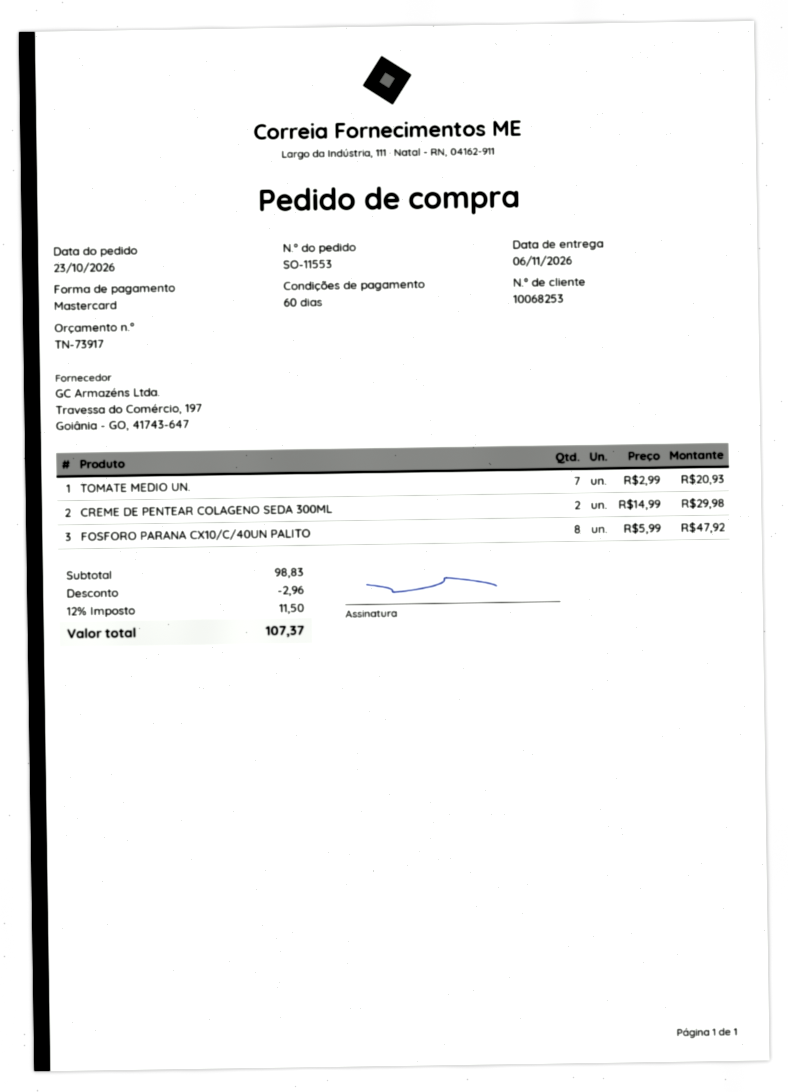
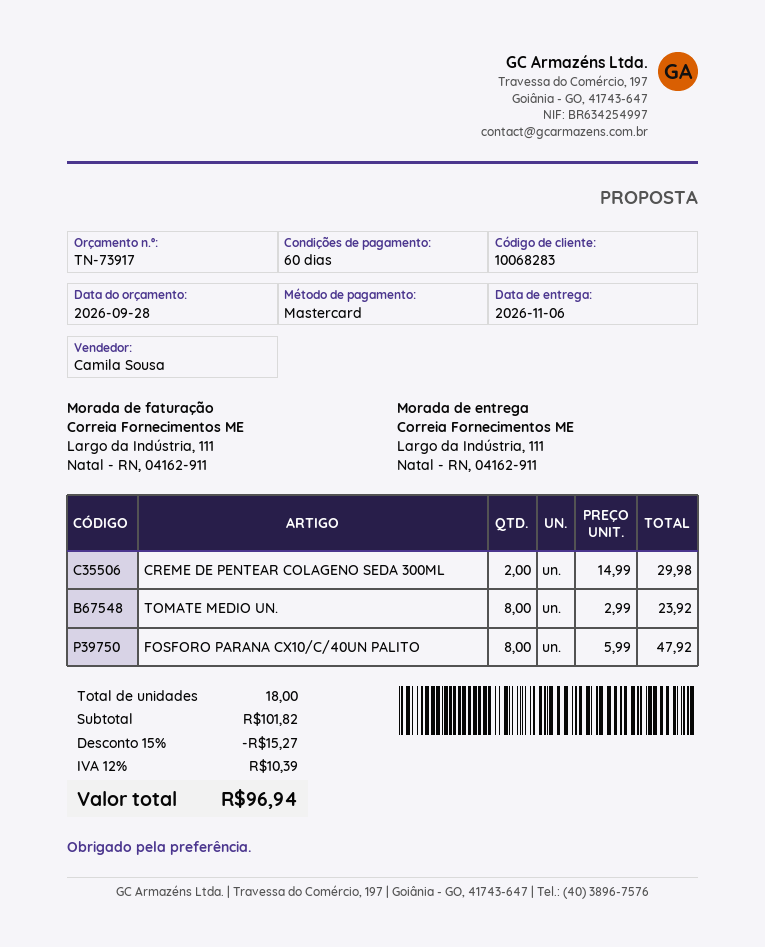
customer number: 10068253 -> 10068283
TOMATE MEDIO UN.: 7 x 2.99 = 20.93 -> 8 x 2.99 = 23.92
subtotal: 98.83 -> 101.82
discount: 2.96 -> 15.27
tax: 12% = 11.50 -> 12% = 10.39
total: 107.37 -> 96.94

